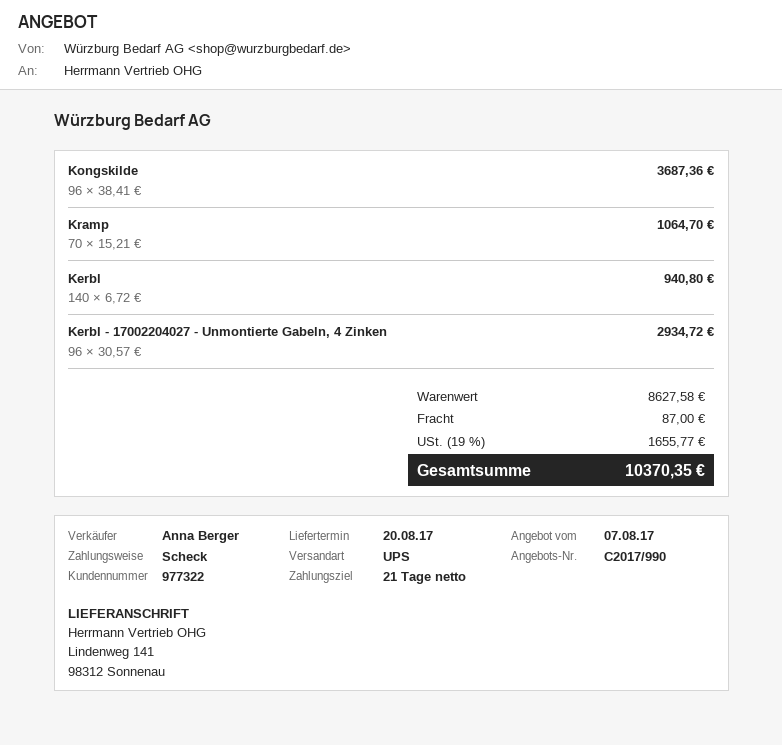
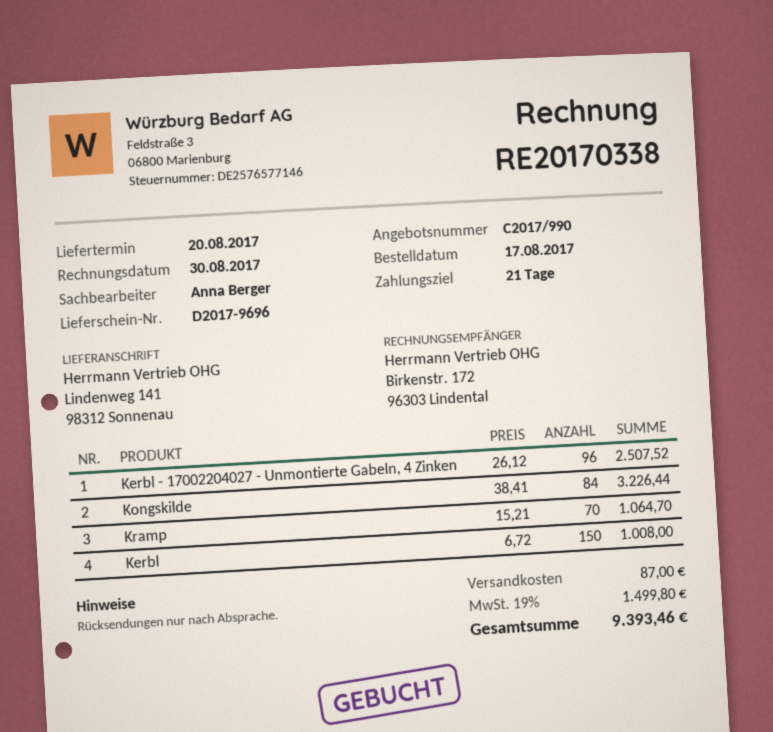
Kongskilde: 96 x 38.41 = 3687.36 -> 84 x 38.41 = 3226.44
Kerbl: 140 x 6.72 = 940.80 -> 150 x 6.72 = 1008.00
Kerbl - 17002204027 - Unmontierte Gabeln, 4 Zinken: 96 x 30.57 = 2934.72 -> 96 x 26.12 = 2507.52
tax: 19% = 1655.77 -> 19% = 1499.80
total: 10370.35 -> 9393.46

